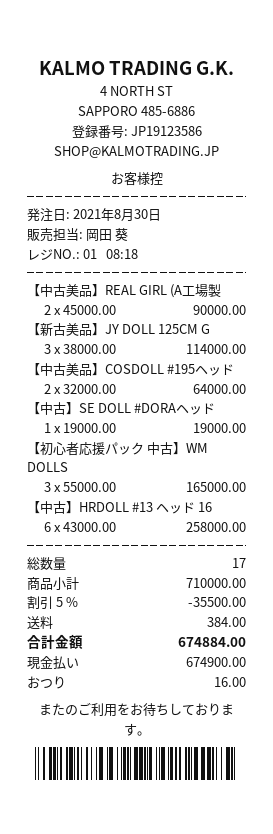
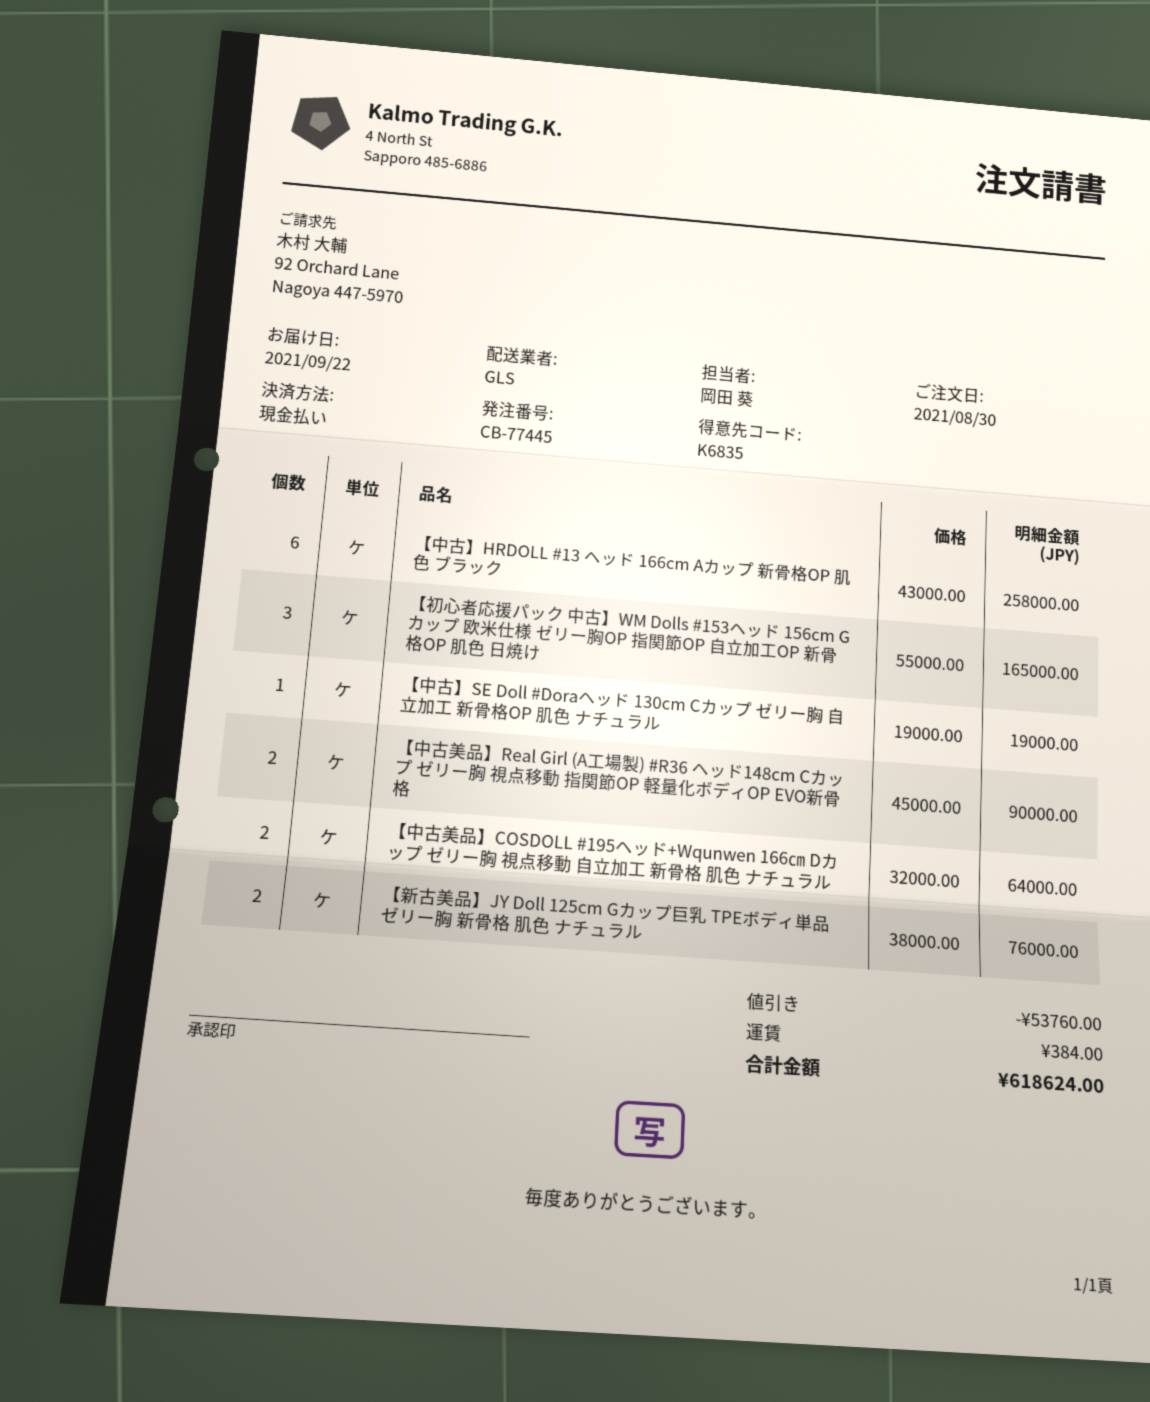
【新古美品】JY DOLL 125CM G: 3 x 38000.00 = 114000.00 -> 2 x 38000.00 = 76000.00
discount: 35500.00 -> 53760.00
total: 674884.00 -> 618624.00

